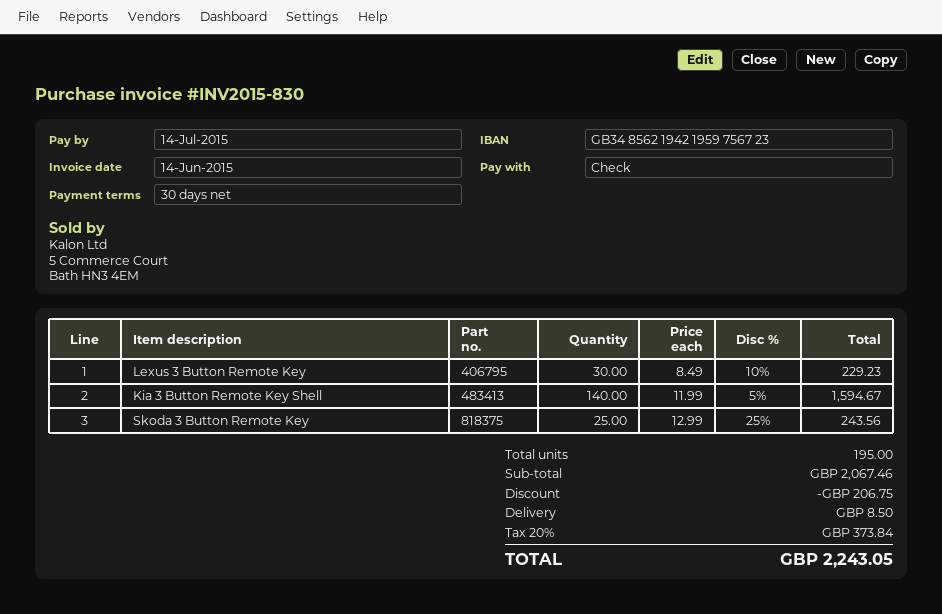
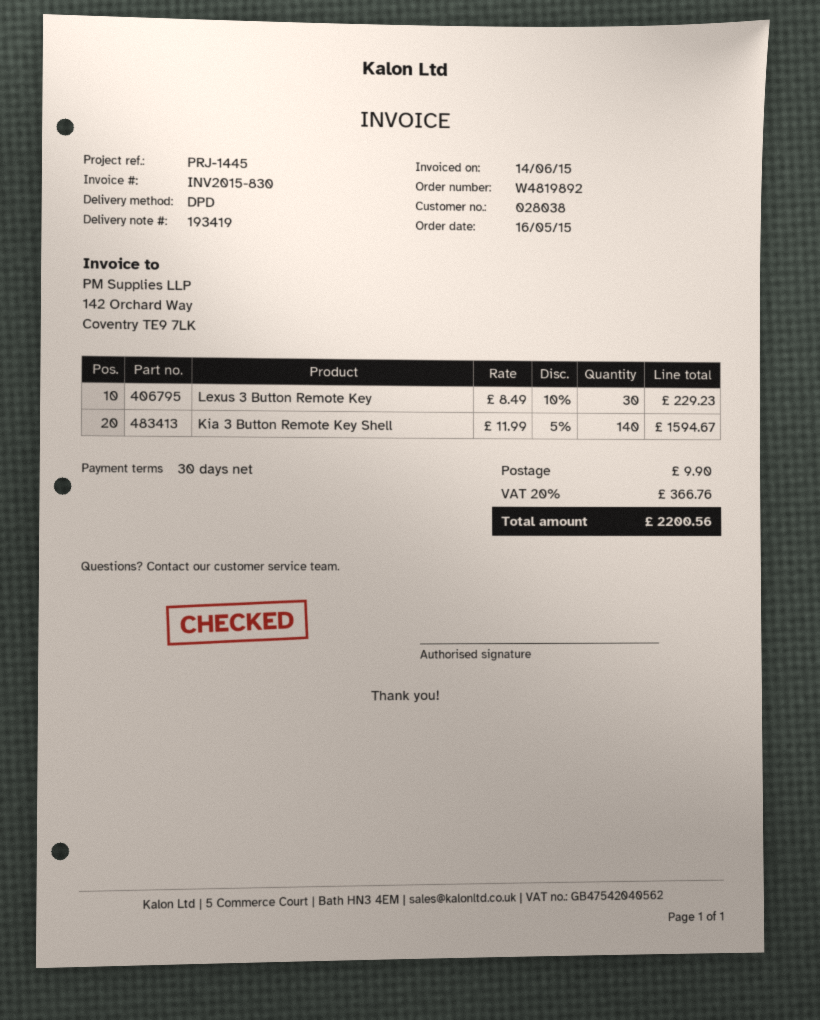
Skoda 3 Button Remote Key: 25 x 12.99 - 25% = 243.56 -> none
discount: 206.75 -> none
shipping: 8.50 -> 9.90
tax: 20% = 373.84 -> 20% = 366.76
total: 2243.05 -> 2200.56

